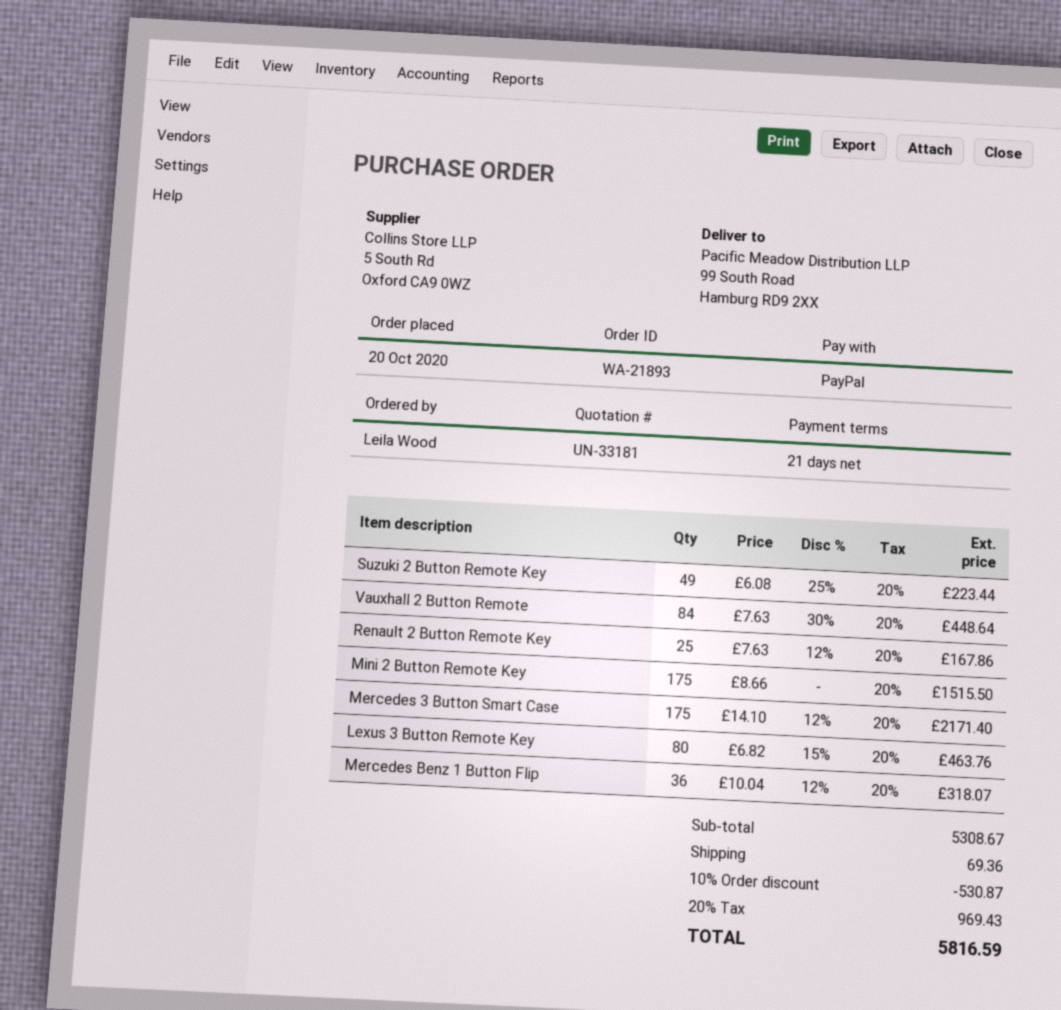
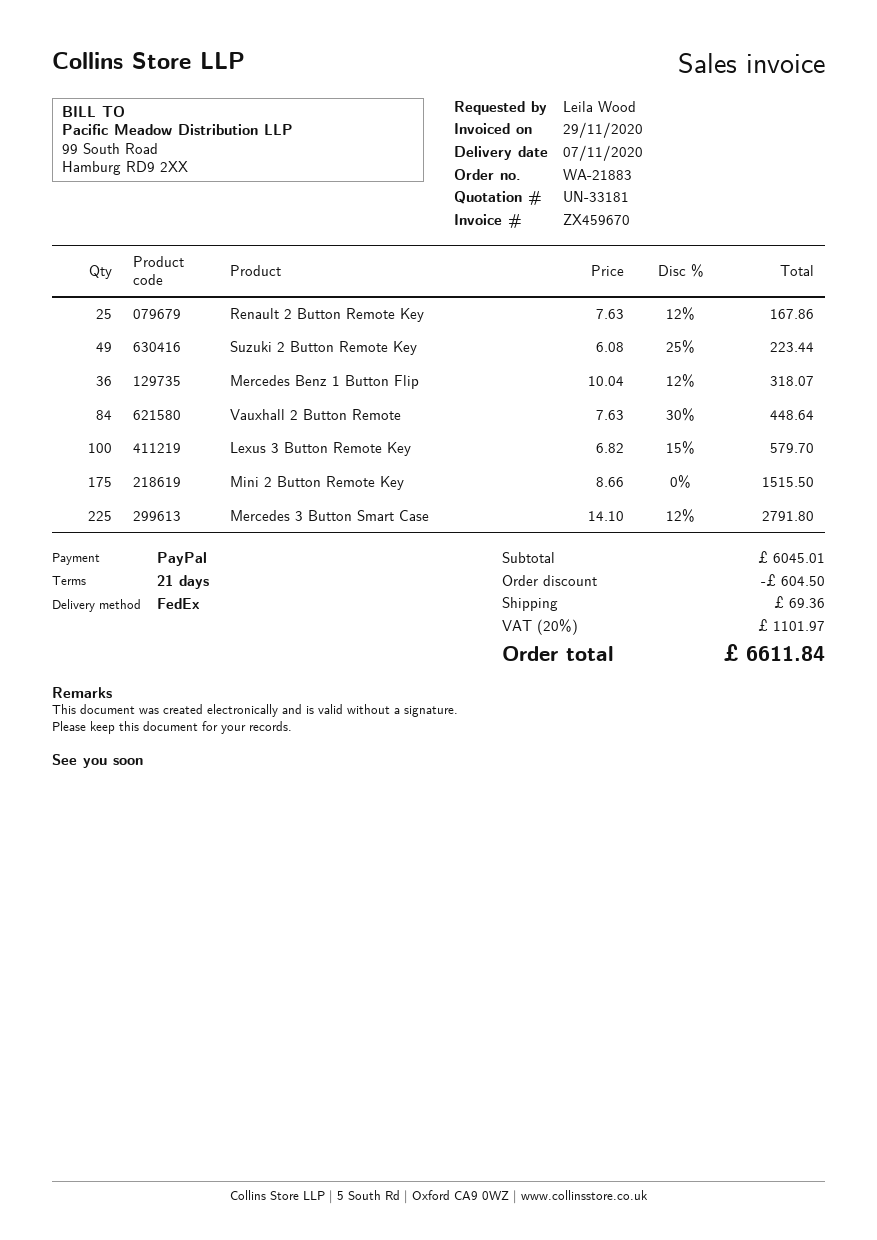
order number: WA-21893 -> WA-21883
Mercedes 3 Button Smart Case: 175 x 14.10 - 12% = 2171.40 -> 225 x 14.10 - 12% = 2791.80
Lexus 3 Button Remote Key: 80 x 6.82 - 15% = 463.76 -> 100 x 6.82 - 15% = 579.70
subtotal: 5308.67 -> 6045.01
discount: 530.87 -> 604.50
tax: 20% = 969.43 -> 20% = 1101.97
total: 5816.59 -> 6611.84

